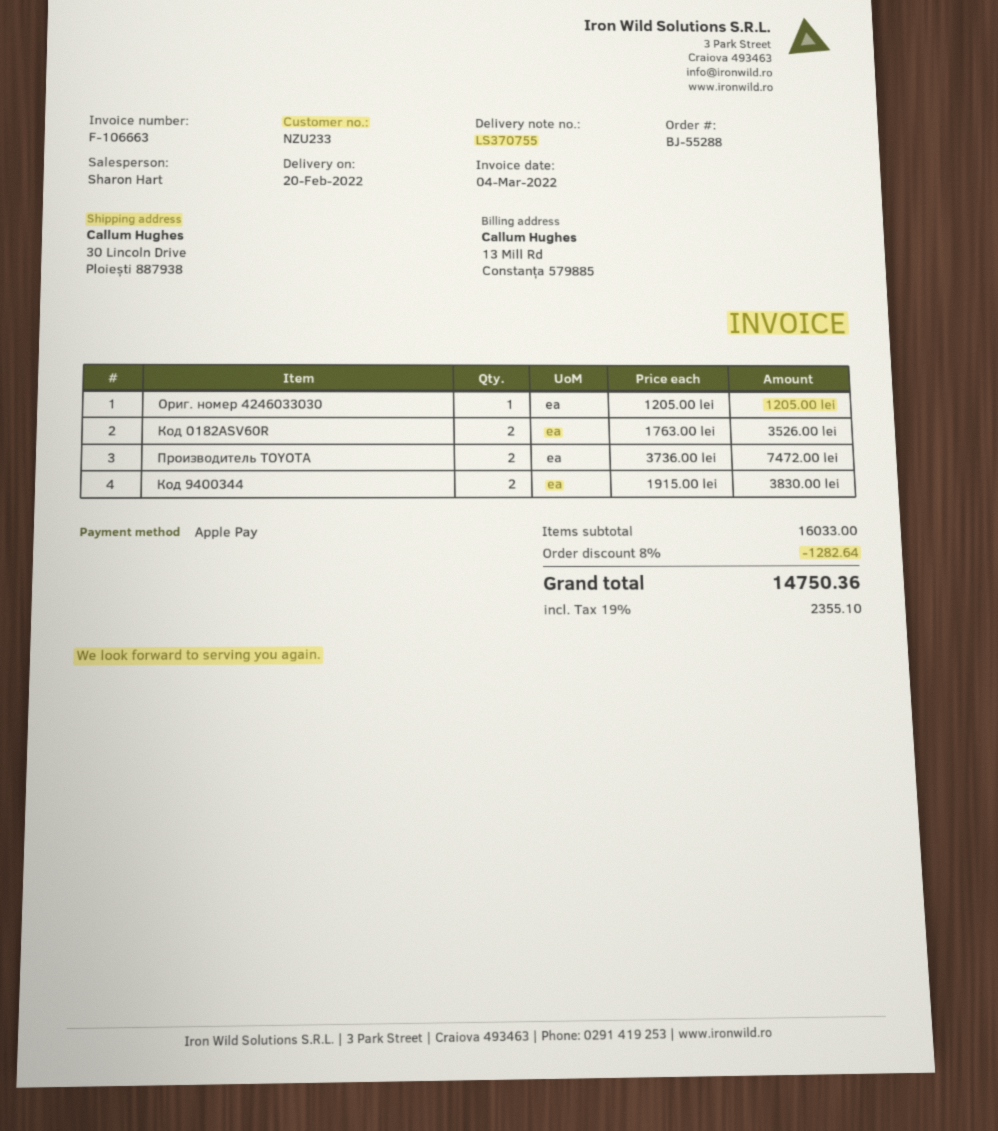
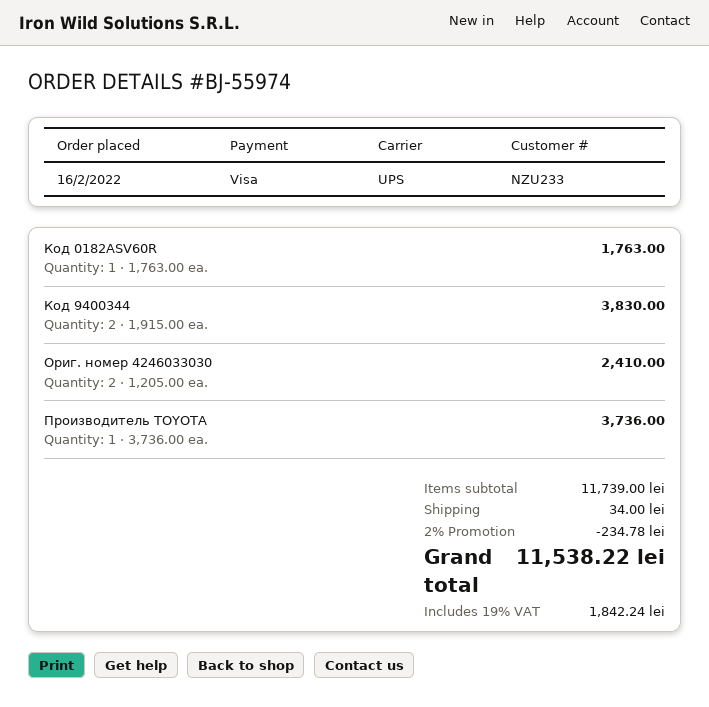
order number: BJ-55288 -> BJ-55974
payment method: Apple Pay -> Visa
Ориг. номер 4246033030: 1 x 1205.00 = 1205.00 -> 2 x 1205.00 = 2410.00
Код 0182ASV60R: 2 x 1763.00 = 3526.00 -> 1 x 1763.00 = 1763.00
Производитель TOYOTA: 2 x 3736.00 = 7472.00 -> 1 x 3736.00 = 3736.00
subtotal: 16033.00 -> 11739.00
discount: 8% = 1282.64 -> 2% = 234.78
shipping: none -> 34.00
tax: 19% = 2355.10 -> 19% = 1842.24
total: 14750.36 -> 11538.22

